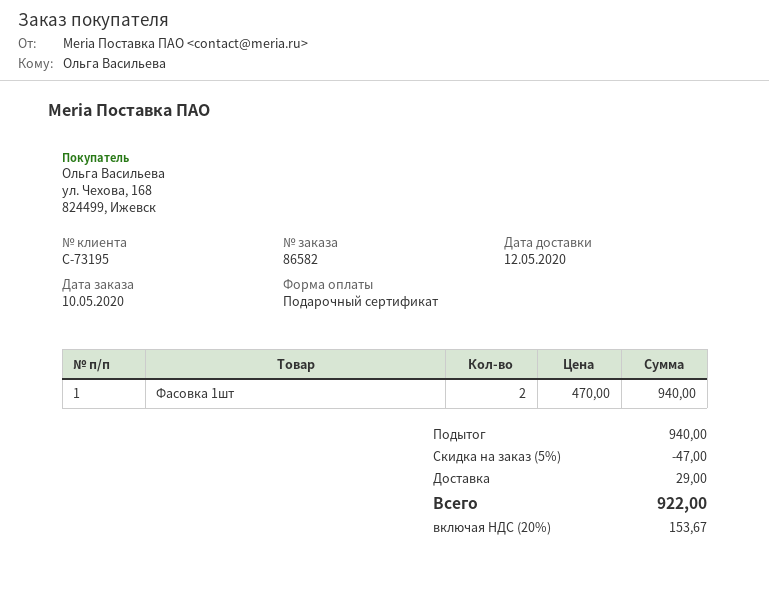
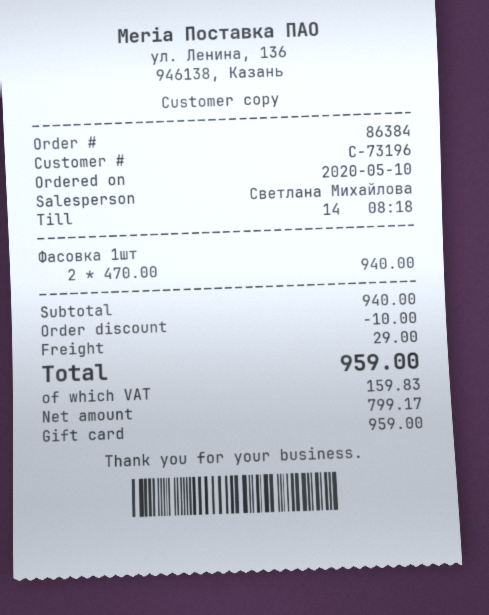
order number: 86582 -> 86384
customer number: C-73195 -> C-73196
discount: 47.00 -> 10.00
tax: 153.67 -> 159.83
total: 922.00 -> 959.00

